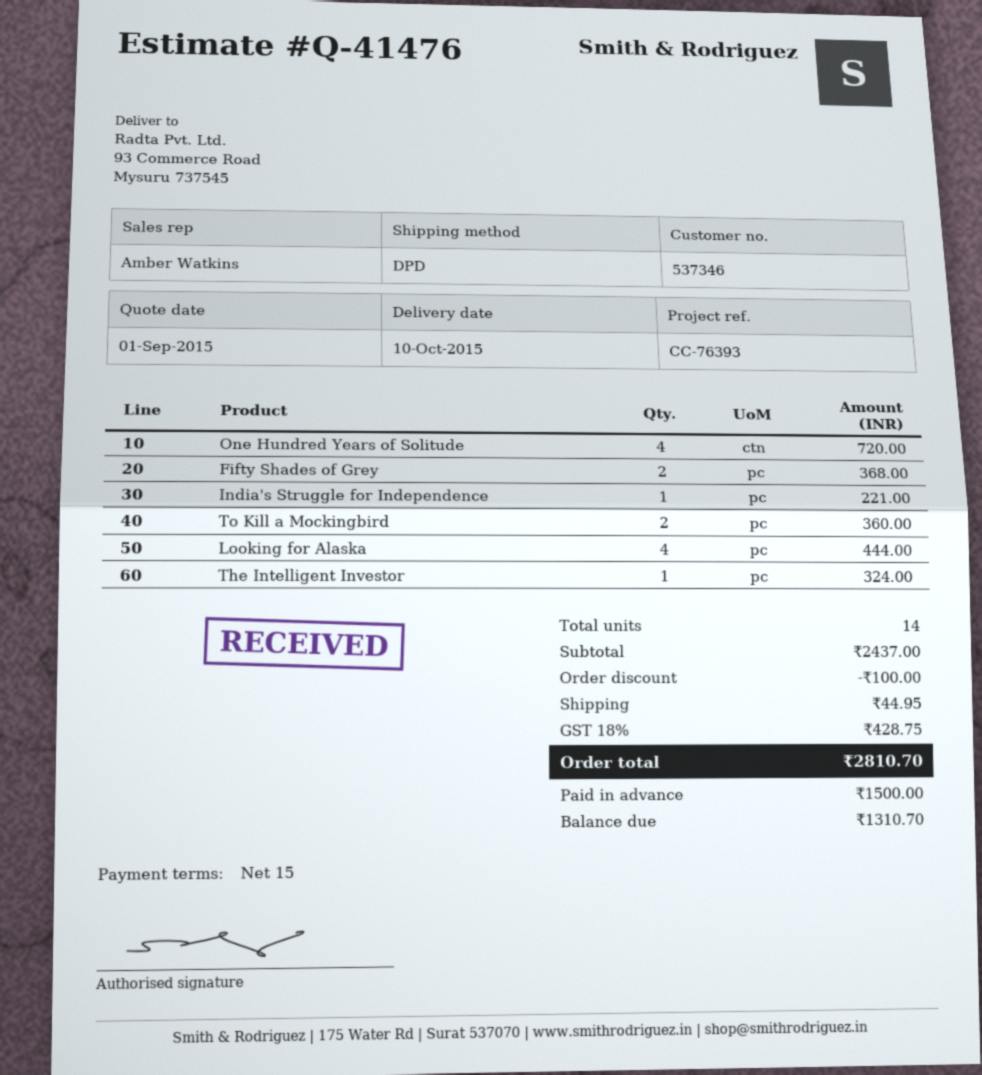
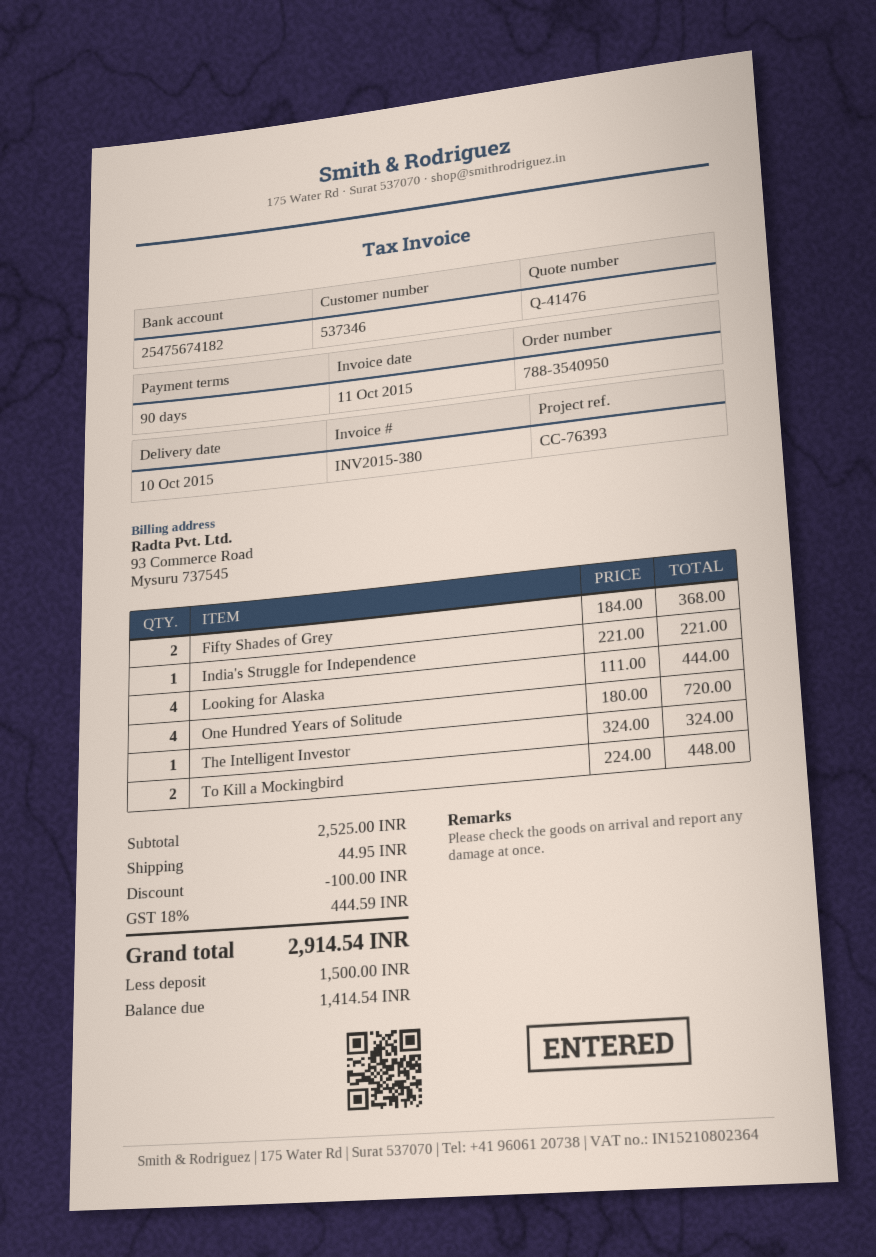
payment terms: 15 days -> 90 days
To Kill a Mockingbird: 2 for 360.00 -> 2 for 448.00
subtotal: 2437.00 -> 2525.00
tax: 18% = 428.75 -> 18% = 444.59
total: 2810.70 -> 2914.54
balance: 1310.70 -> 1414.54

